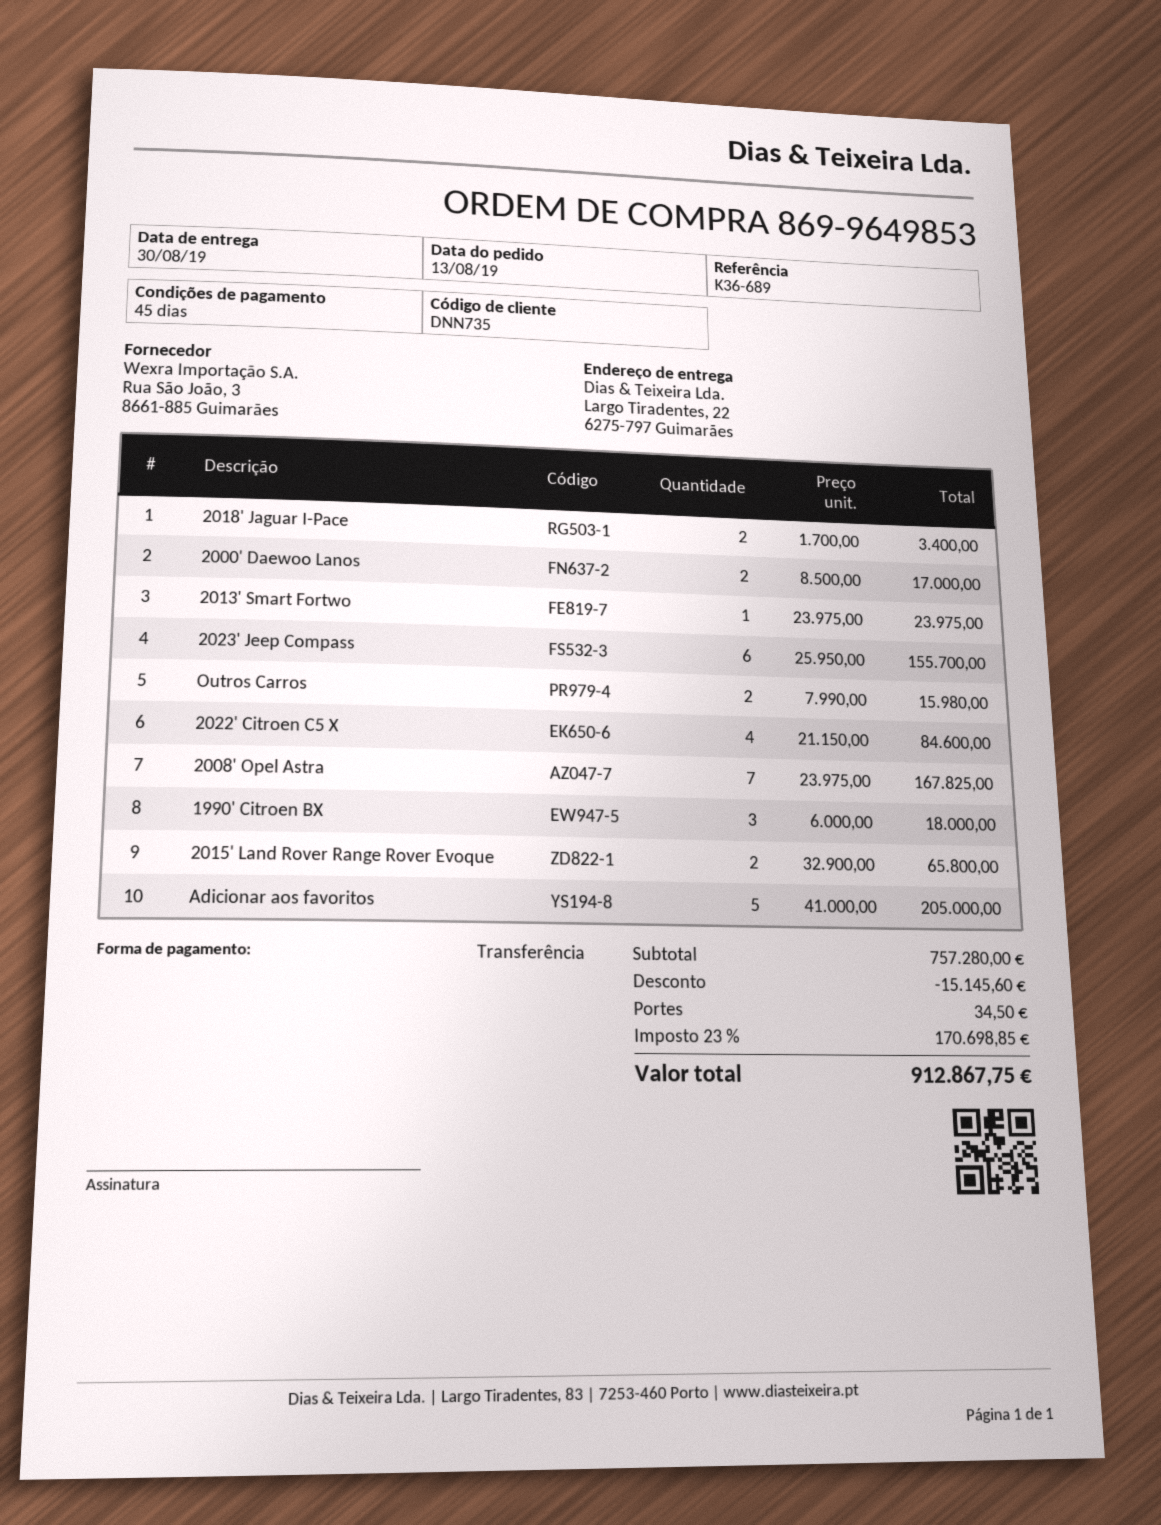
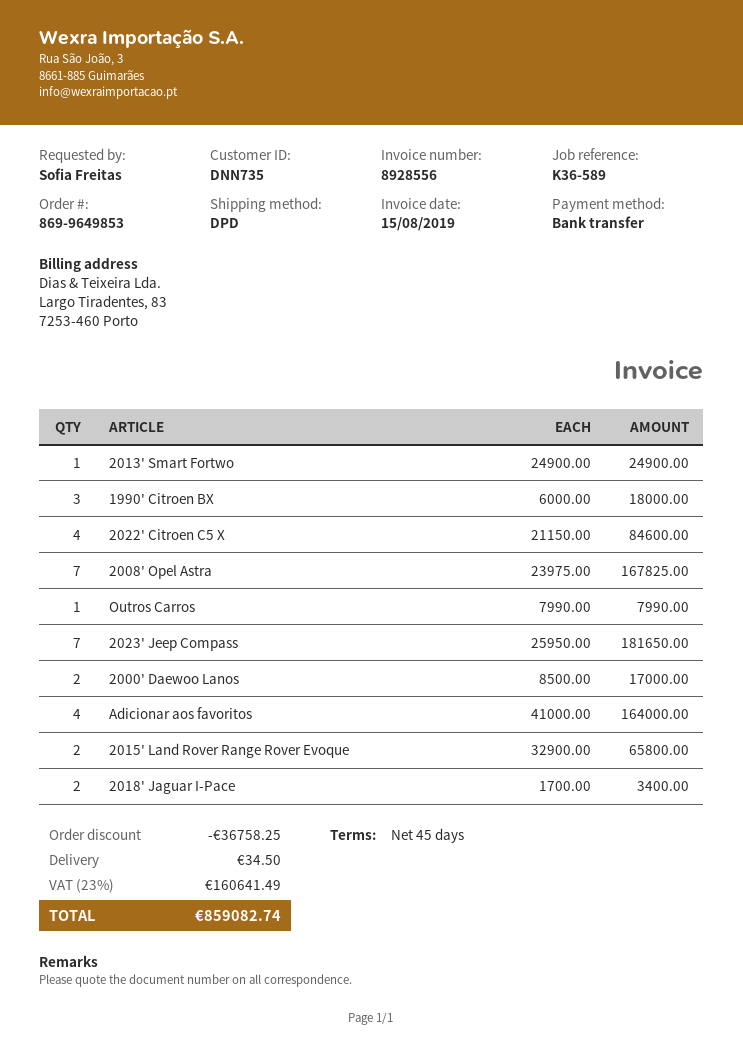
reference: K36-689 -> K36-589
2013' Smart Fortwo: 1 x 23975.00 = 23975.00 -> 1 x 24900.00 = 24900.00
2023' Jeep Compass: 6 x 25950.00 = 155700.00 -> 7 x 25950.00 = 181650.00
Outros Carros: 2 x 7990.00 = 15980.00 -> 1 x 7990.00 = 7990.00
Adicionar aos favoritos: 5 x 41000.00 = 205000.00 -> 4 x 41000.00 = 164000.00
discount: 15145.60 -> 36758.25
tax: 23% = 170698.85 -> 23% = 160641.49
total: 912867.75 -> 859082.74

